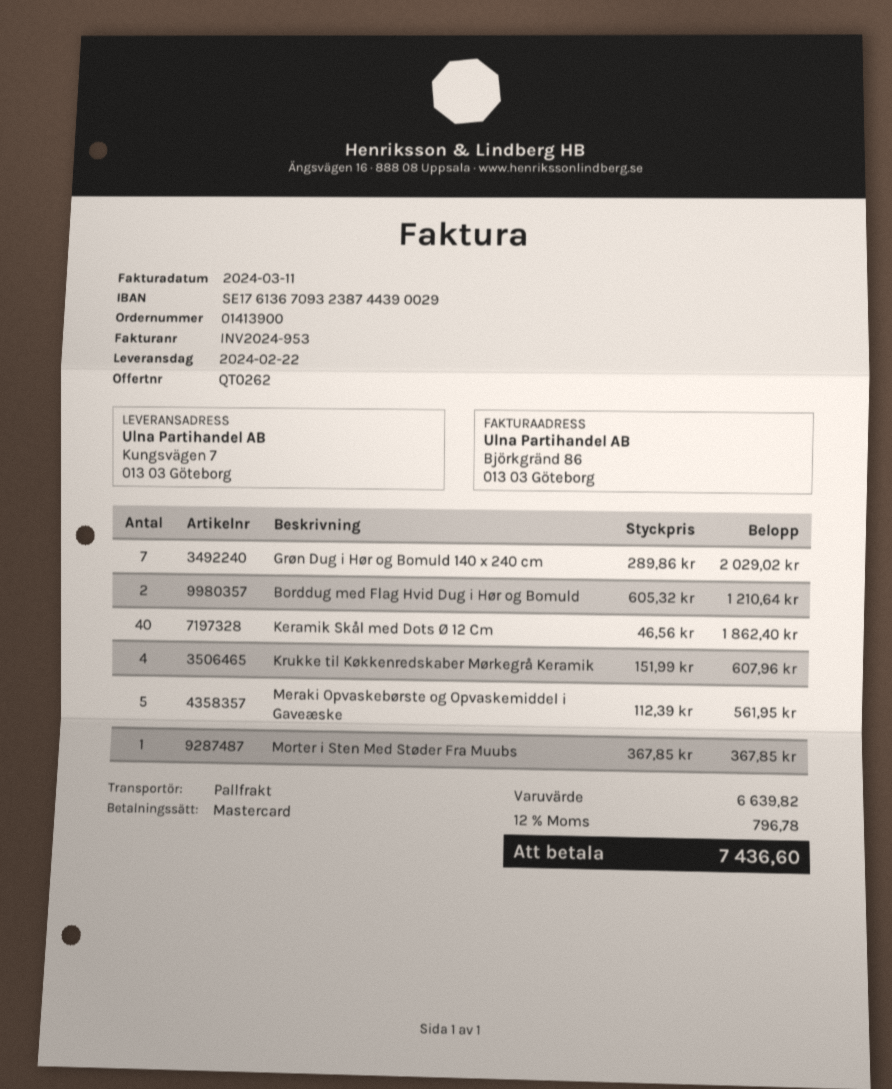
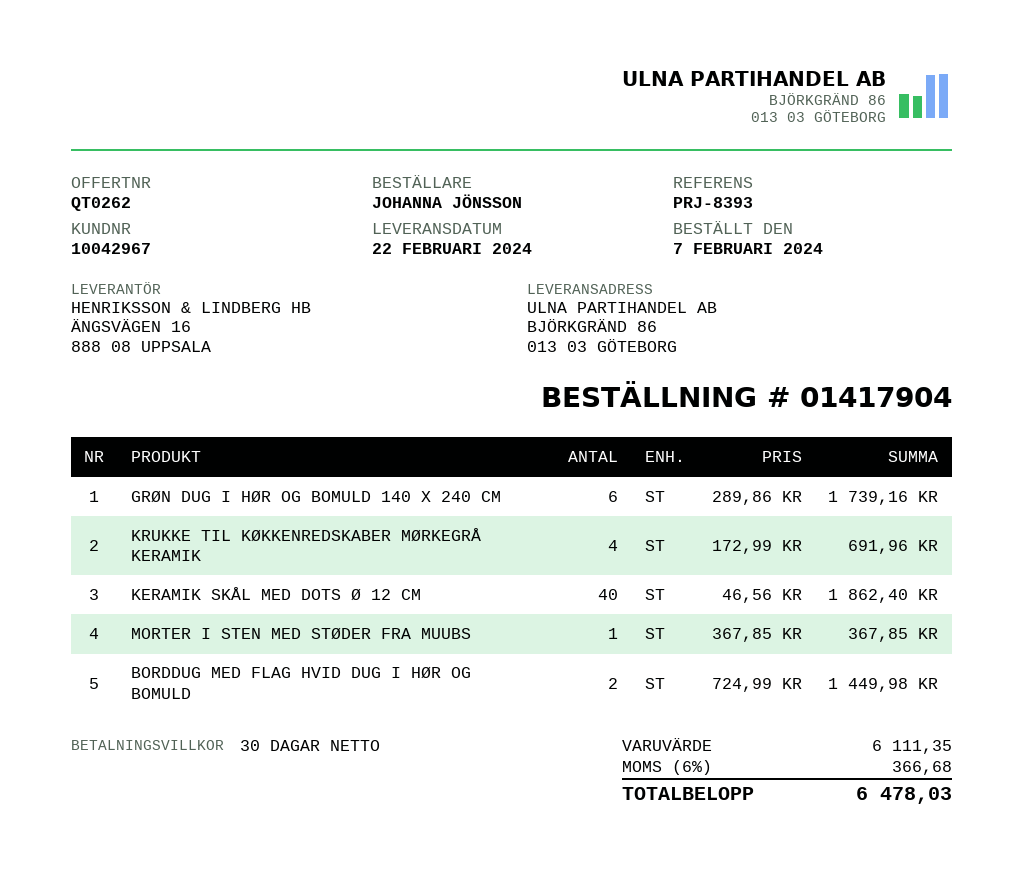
order number: 01413900 -> 01417904
ship to: Kungsvägen 7, 013 03 Göteborg -> BJÖRKGRÄND 86, 013 03 GÖTEBORG
Grøn Dug i Hør og Bomuld 140 x 240 cm: 7 x 289.86 = 2029.02 -> 6 x 289.86 = 1739.16
Borddug med Flag Hvid Dug i Hør og Bomuld: 2 x 605.32 = 1210.64 -> 2 x 724.99 = 1449.98
Krukke til Køkkenredskaber Mørkegrå Keramik: 4 x 151.99 = 607.96 -> 4 x 172.99 = 691.96
Meraki Opvaskebørste og Opvaskemiddel i Gaveæske: 5 x 112.39 = 561.95 -> none
subtotal: 6639.82 -> 6111.35
tax: 12% = 796.78 -> 6% = 366.68
total: 7436.60 -> 6478.03

